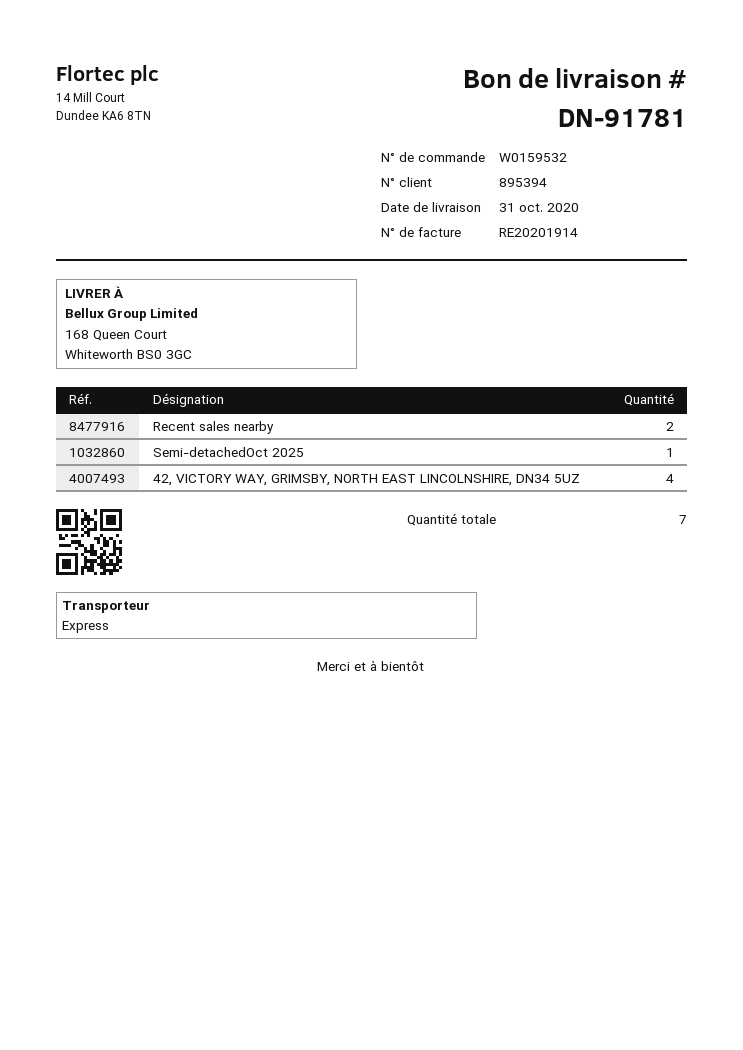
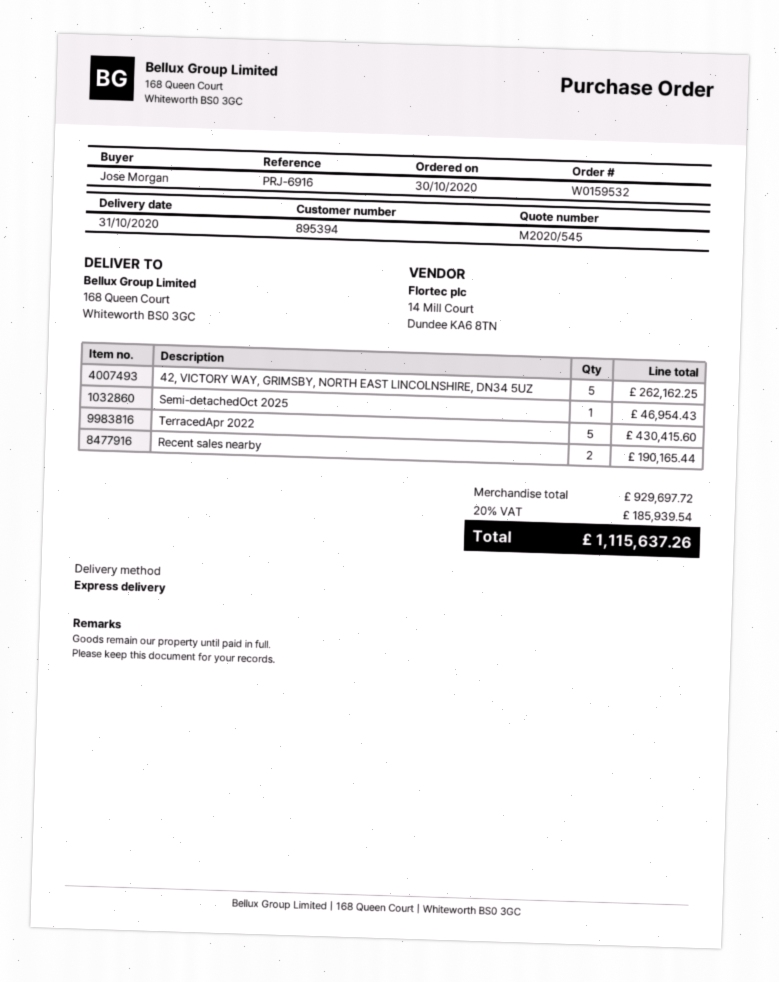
42, VICTORY WAY, GRIMSBY, NORTH EAST LINCOLNSHIRE, DN34 5UZ: 4 -> 5
TerracedApr 2022: none -> 5

